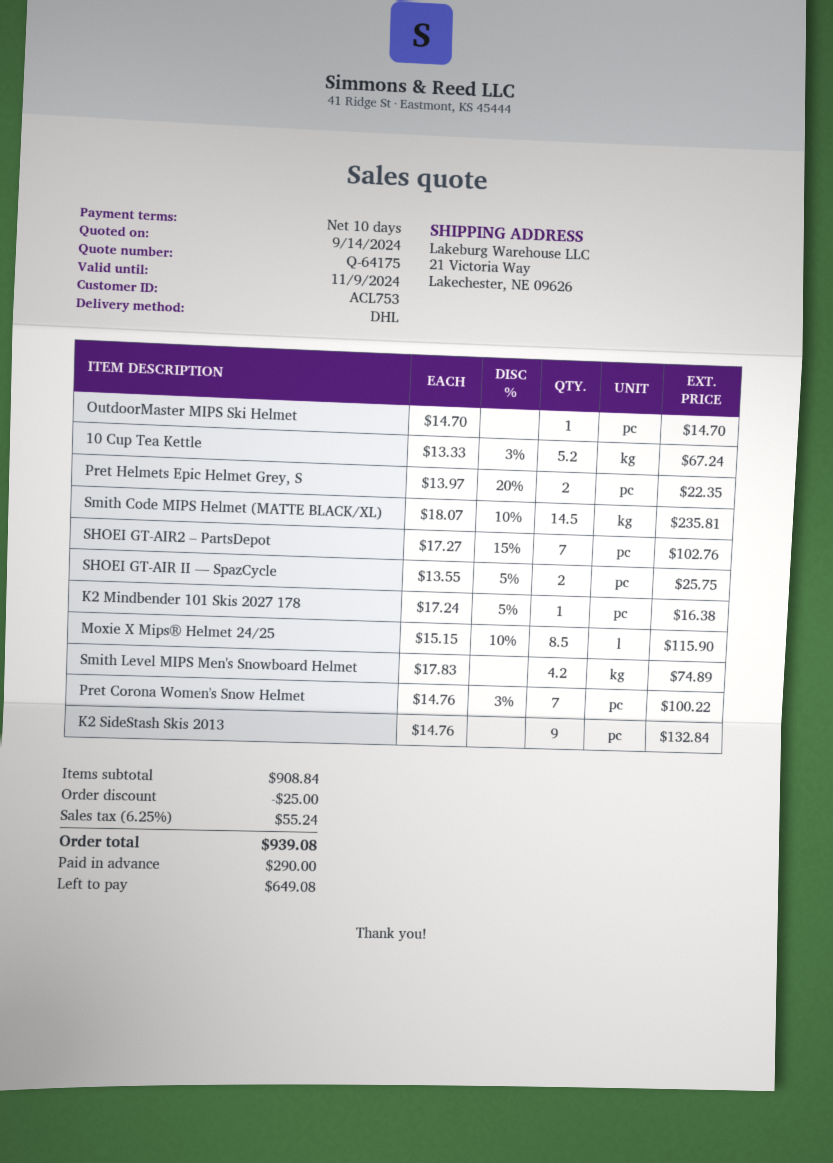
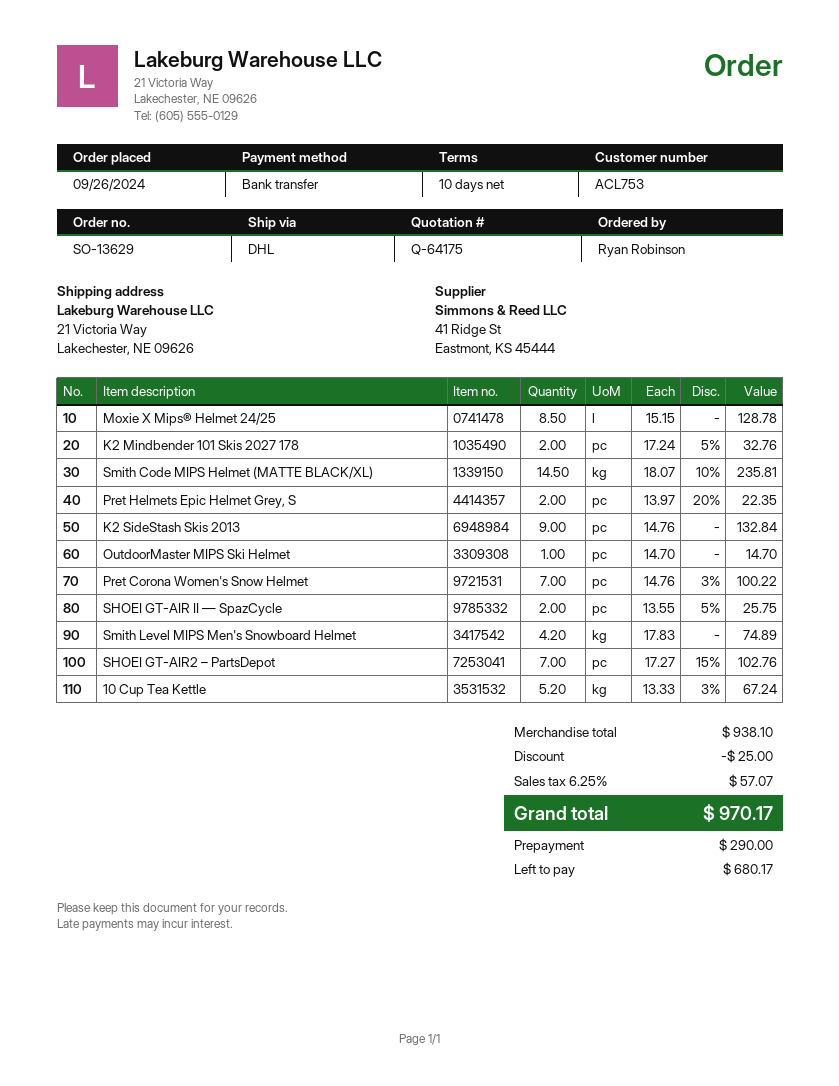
K2 Mindbender 101 Skis 2027 178: 1 x 17.24 - 5% = 16.38 -> 2 x 17.24 - 5% = 32.76
Moxie X Mips® Helmet 24/25: 8.5 x 15.15 - 10% = 115.90 -> 8.5 x 15.15 = 128.78
subtotal: 908.84 -> 938.10
tax: 6.25% = 55.24 -> 6.25% = 57.07
total: 939.08 -> 970.17
balance: 649.08 -> 680.17

